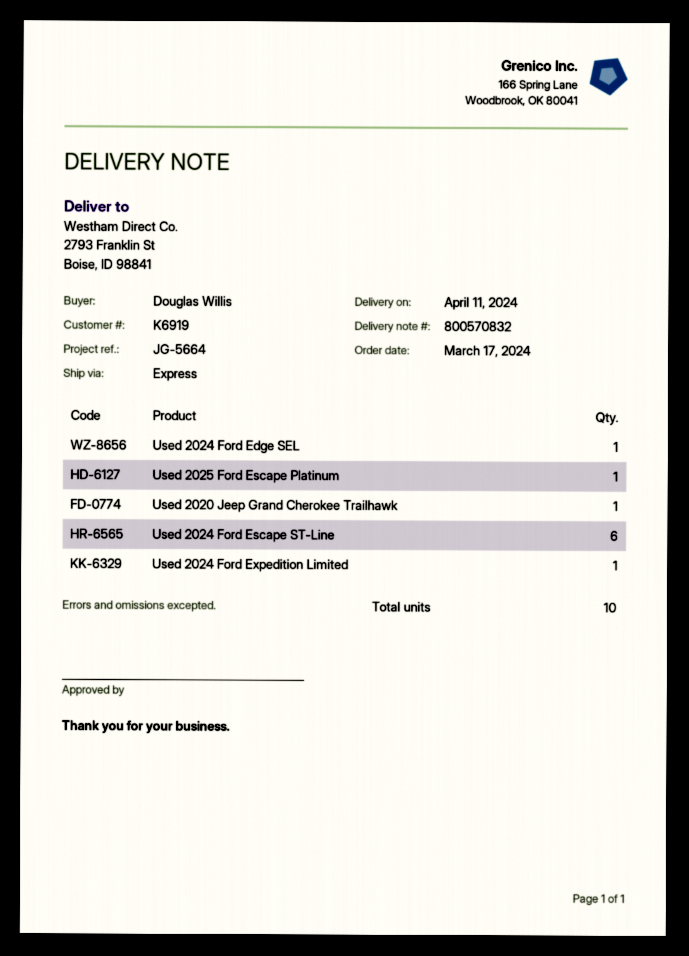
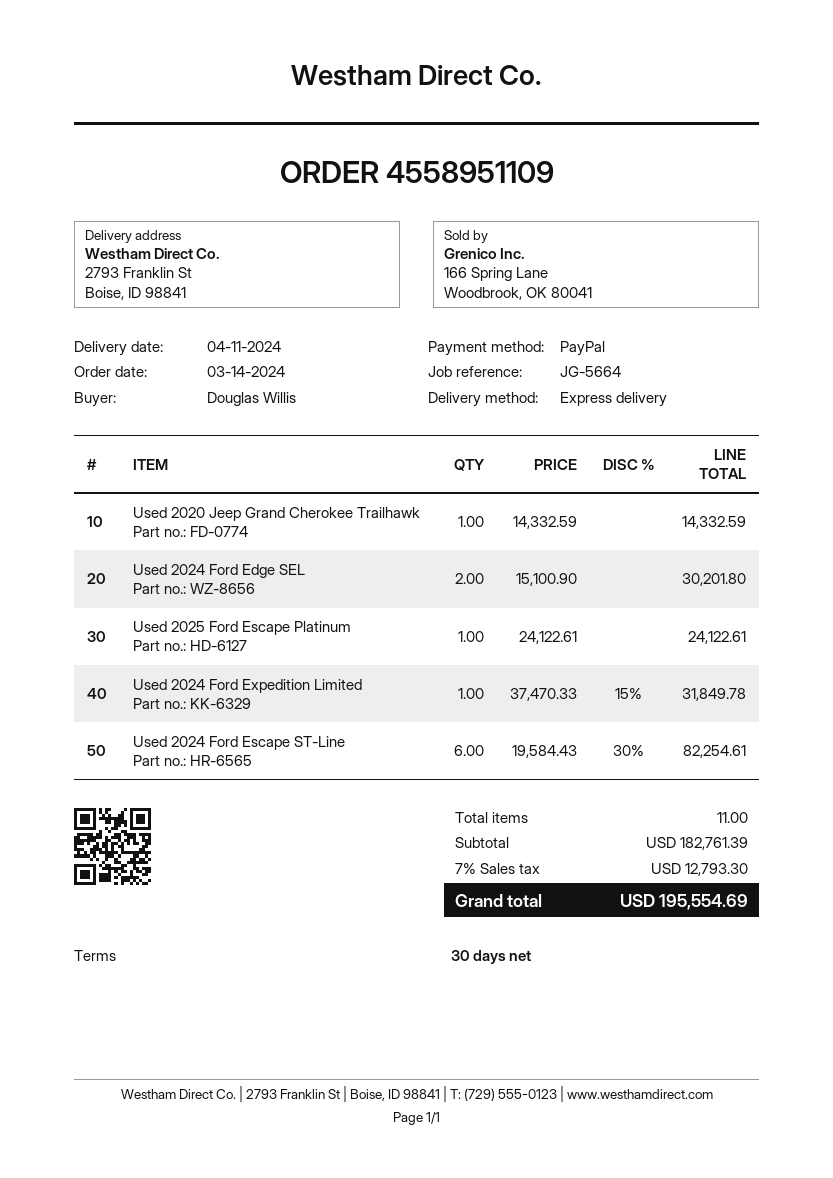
order date: 2024-03-17 -> 2024-03-14
Used 2024 Ford Edge SEL: 1 -> 2
total quantity: 10 -> 11

